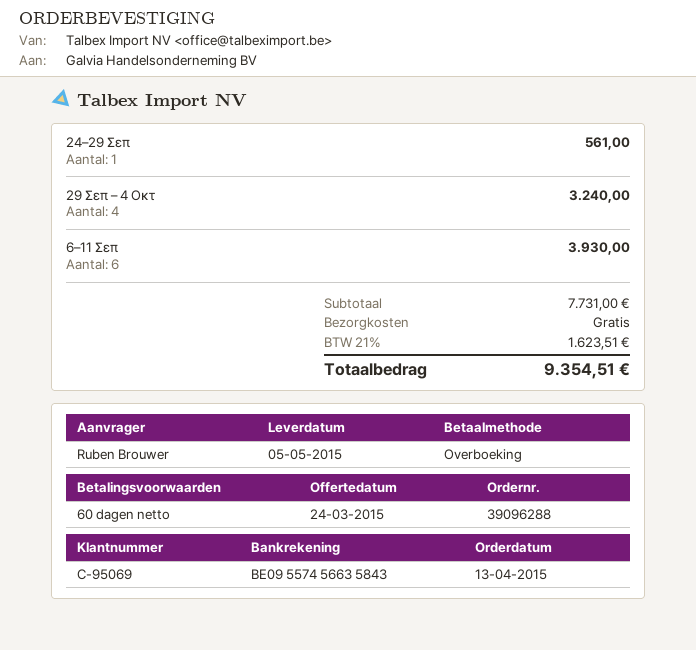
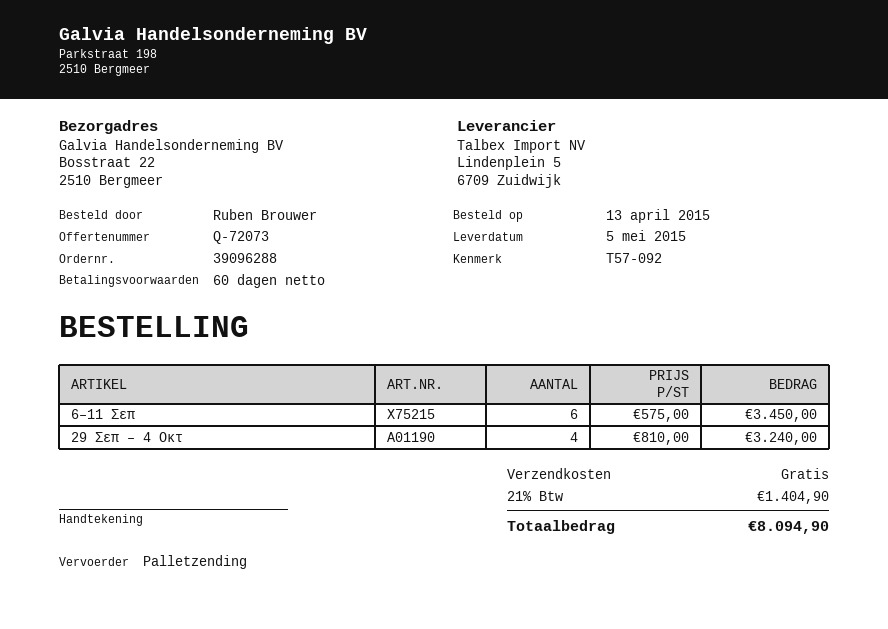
24–29 Σεπ: 1 for 561.00 -> none
6–11 Σεπ: 6 for 3930.00 -> 6 for 3450.00
tax: 21% = 1623.51 -> 21% = 1404.90
total: 9354.51 -> 8094.90

